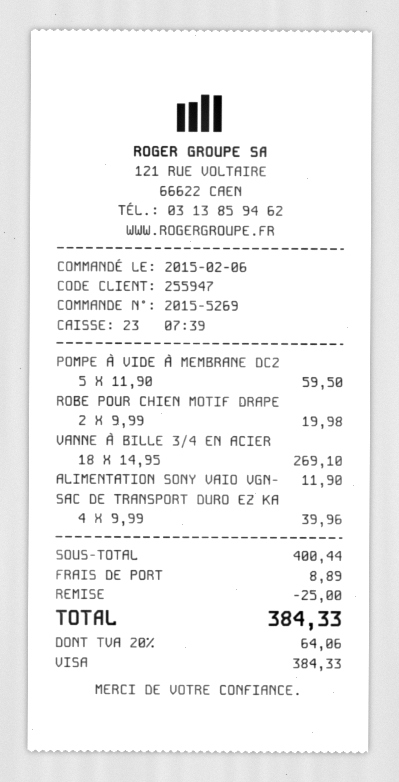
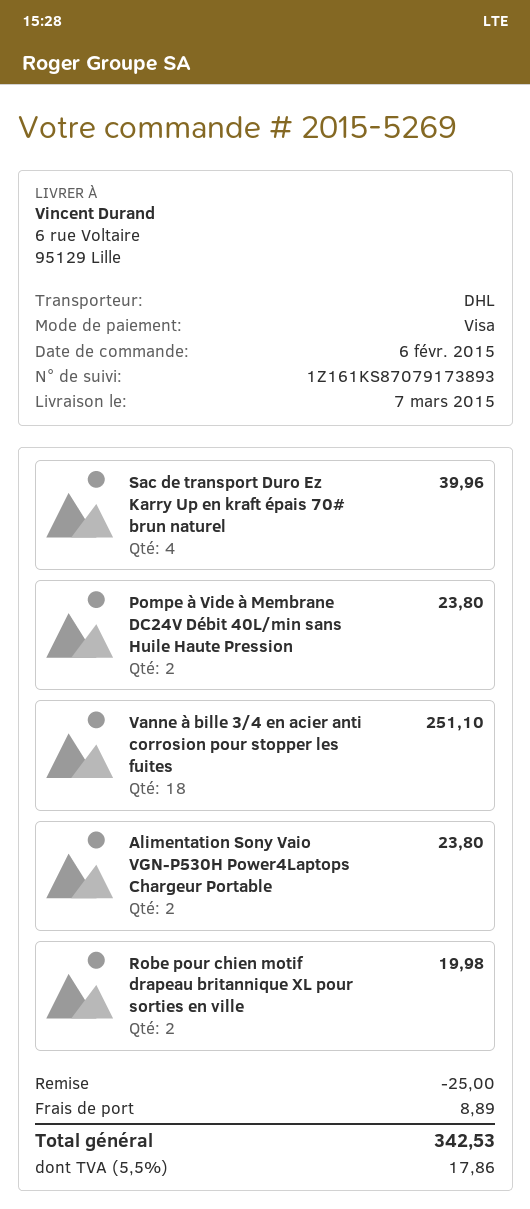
POMPE À VIDE À MEMBRANE DC2: 5 for 59.50 -> 2 for 23.80
VANNE À BILLE 3/4 EN ACIER: 18 for 269.10 -> 18 for 251.10
ALIMENTATION SONY VAIO VGN-: 1 for 11.90 -> 2 for 23.80
tax: 20% = 64.06 -> 5.5% = 17.86
total: 384.33 -> 342.53

